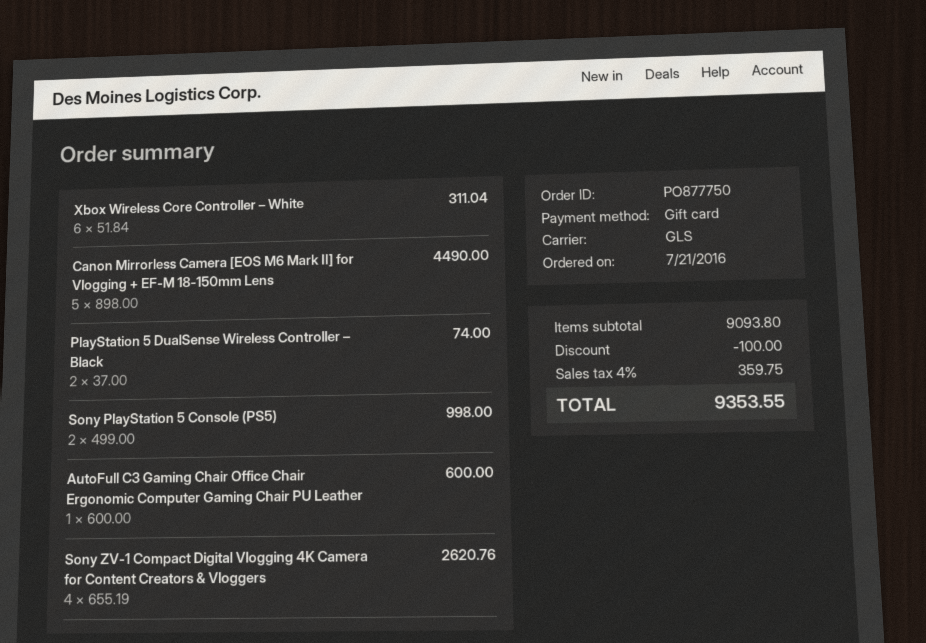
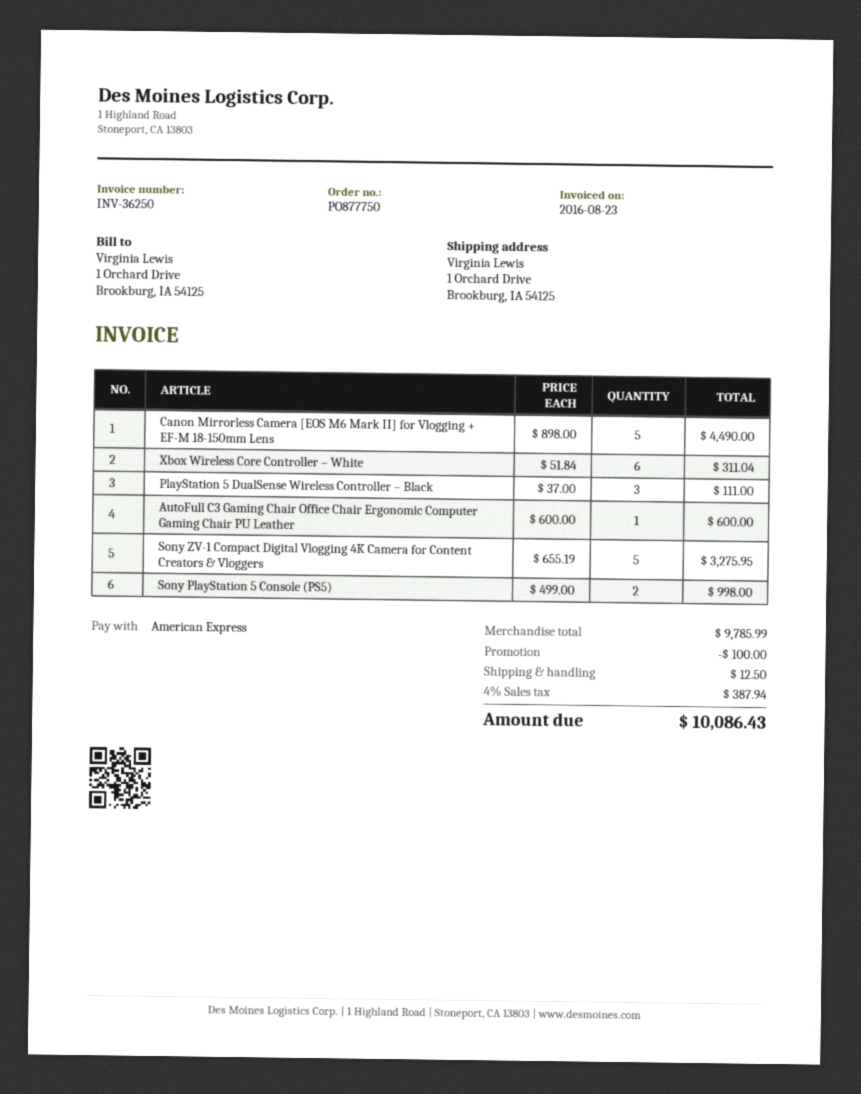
payment method: gift card -> American Express
PlayStation 5 DualSense Wireless Controller – Black: 2 x 37.00 = 74.00 -> 3 x 37.00 = 111.00
Sony ZV-1 Compact Digital Vlogging 4K Camera for Content Creators & Vloggers: 4 x 655.19 = 2620.76 -> 5 x 655.19 = 3275.95
subtotal: 9093.80 -> 9785.99
shipping: none -> 12.50
tax: 4% = 359.75 -> 4% = 387.94
total: 9353.55 -> 10086.43

